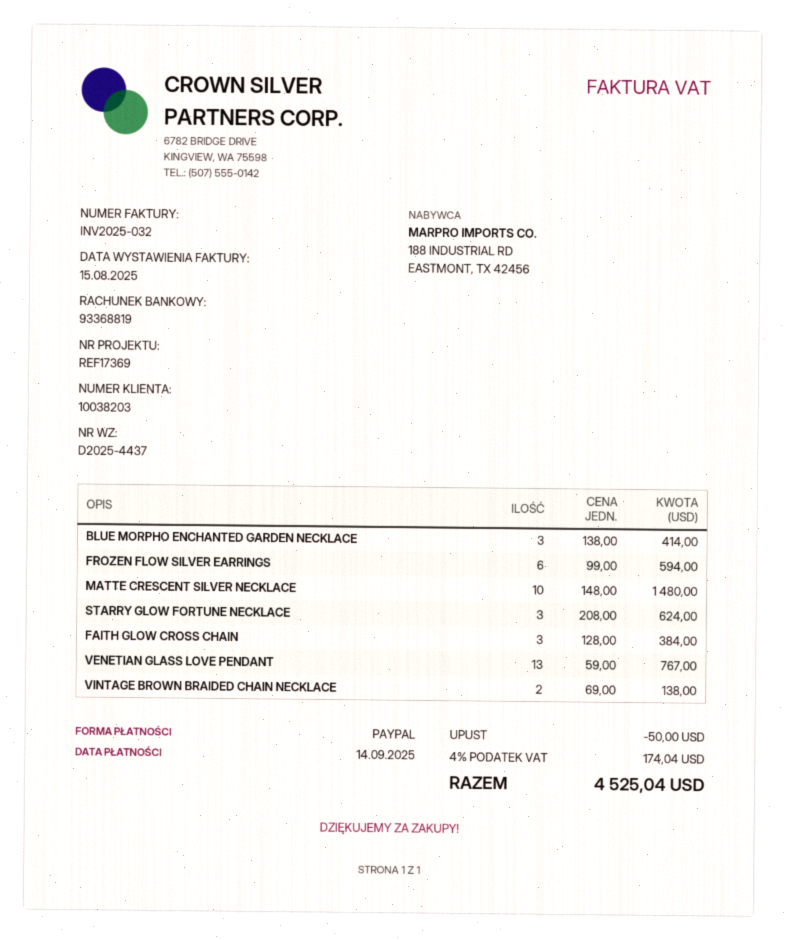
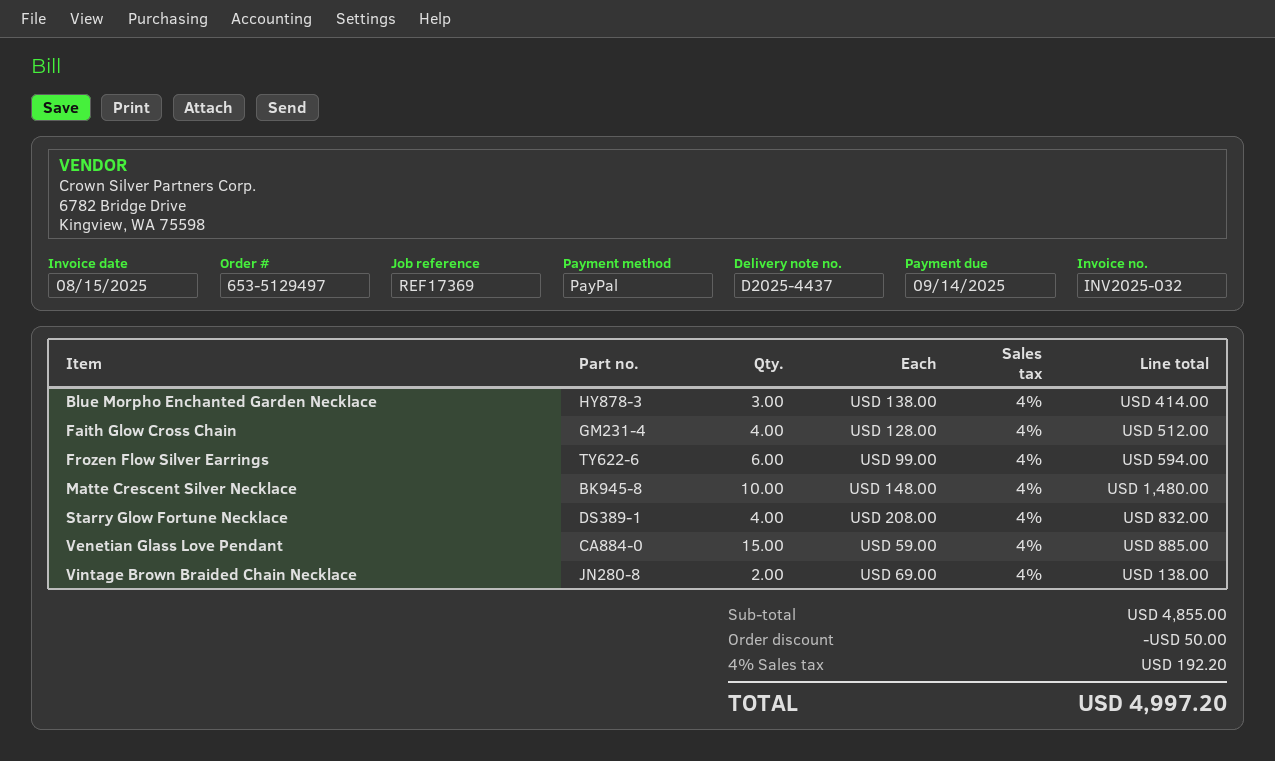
STARRY GLOW FORTUNE NECKLACE: 3 x 208.00 = 624.00 -> 4 x 208.00 = 832.00
FAITH GLOW CROSS CHAIN: 3 x 128.00 = 384.00 -> 4 x 128.00 = 512.00
VENETIAN GLASS LOVE PENDANT: 13 x 59.00 = 767.00 -> 15 x 59.00 = 885.00
tax: 4% = 174.04 -> 4% = 192.20
total: 4525.04 -> 4997.20

